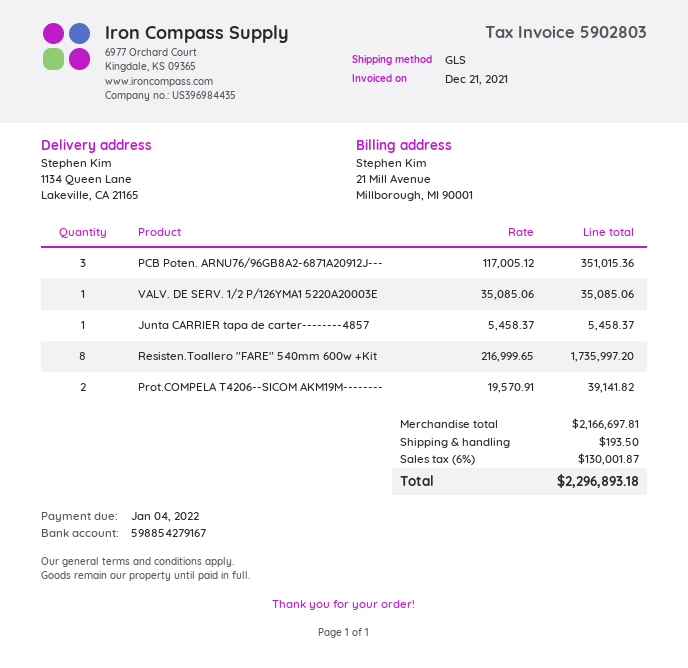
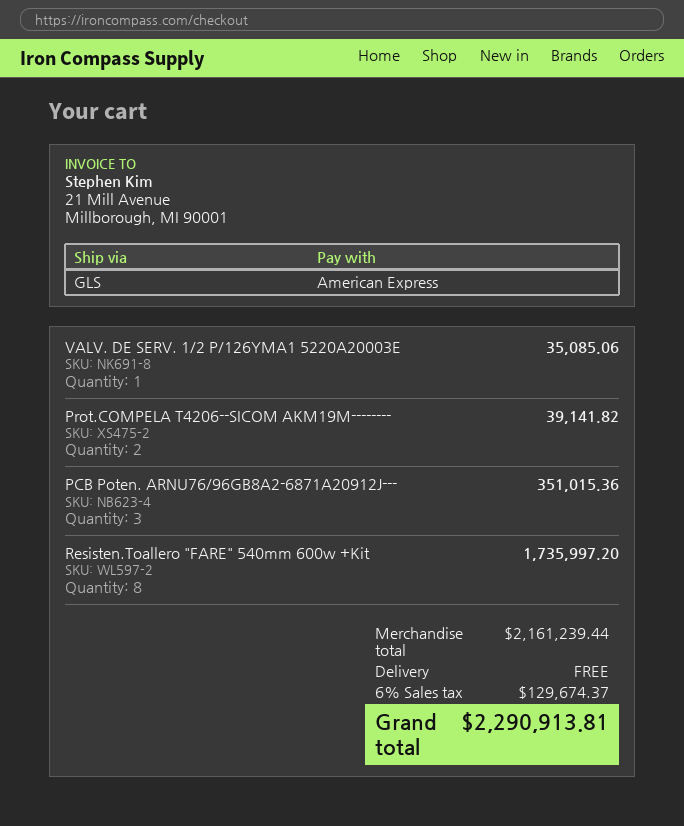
Junta CARRIER tapa de carter--------4857: 1 for 5458.37 -> none
subtotal: 2166697.81 -> 2161239.44
shipping: 193.50 -> 0.00
tax: 6% = 130001.87 -> 6% = 129674.37
total: 2296893.18 -> 2290913.81

